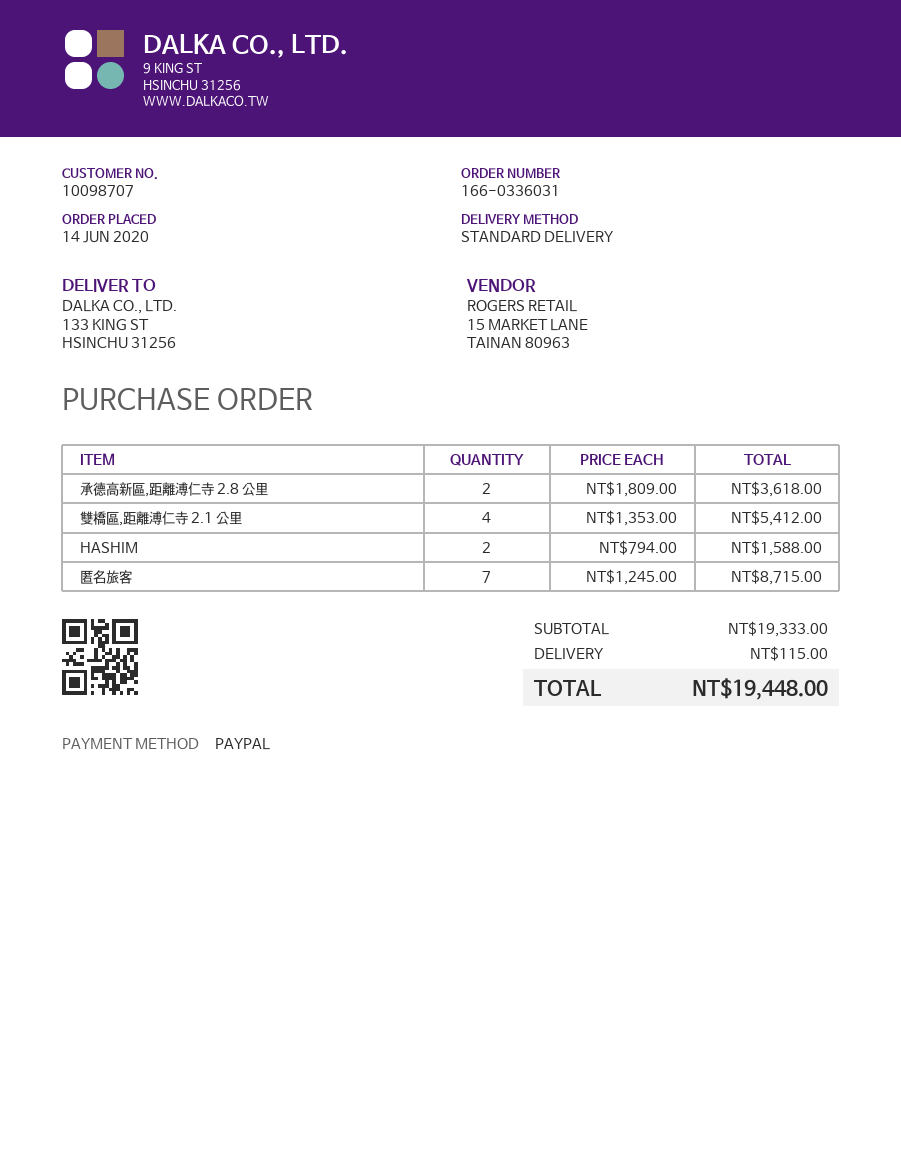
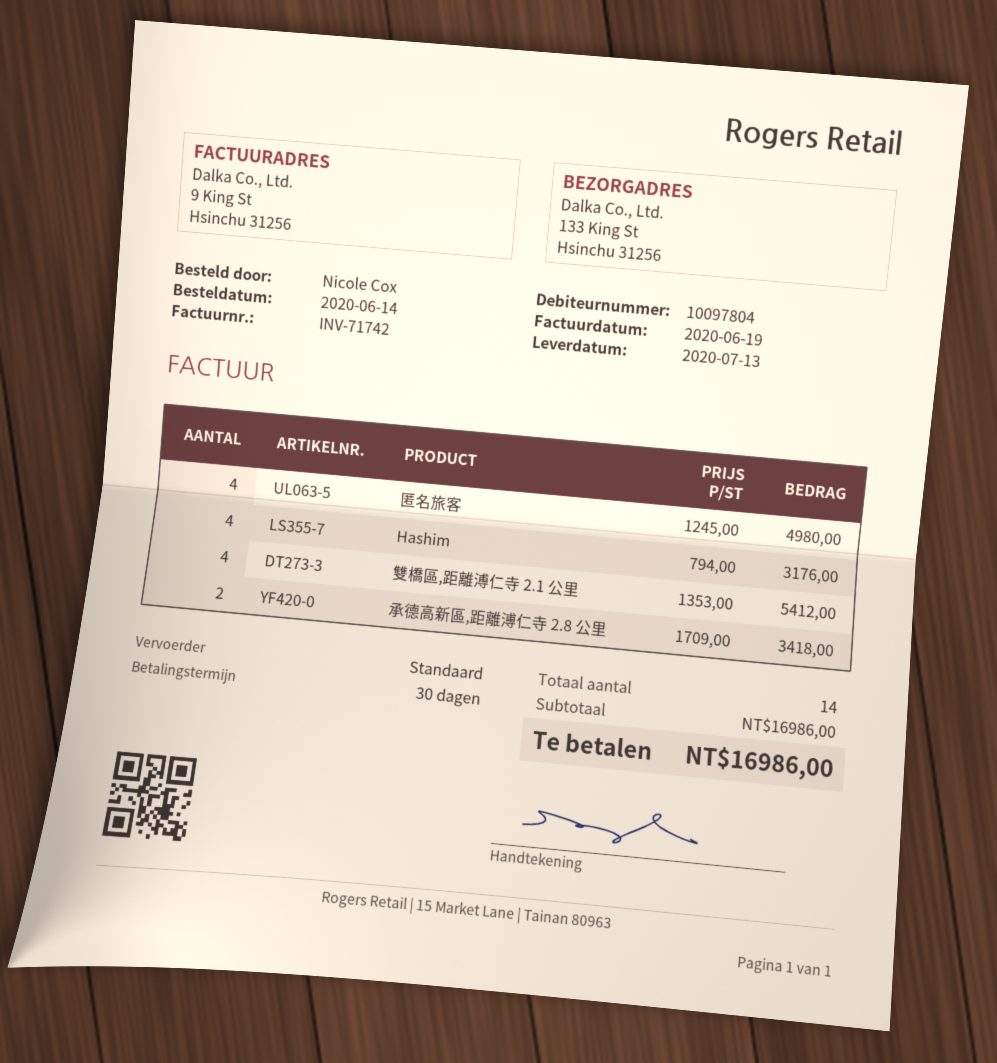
customer number: 10098707 -> 10097804
承德高新區,距離溥仁寺 2.8 公里: 2 x 1809.00 = 3618.00 -> 2 x 1709.00 = 3418.00
HASHIM: 2 x 794.00 = 1588.00 -> 4 x 794.00 = 3176.00
匿名旅客: 7 x 1245.00 = 8715.00 -> 4 x 1245.00 = 4980.00
subtotal: 19333.00 -> 16986.00
shipping: 115.00 -> none
total: 19448.00 -> 16986.00

